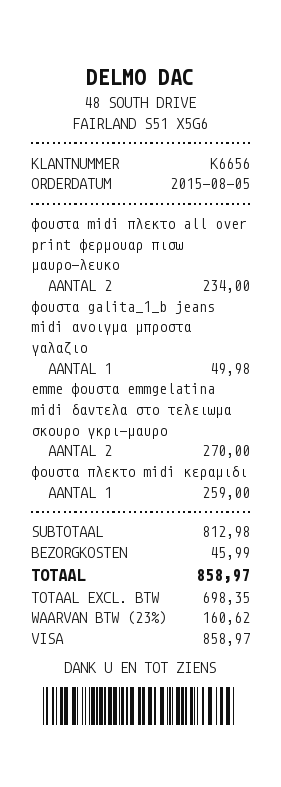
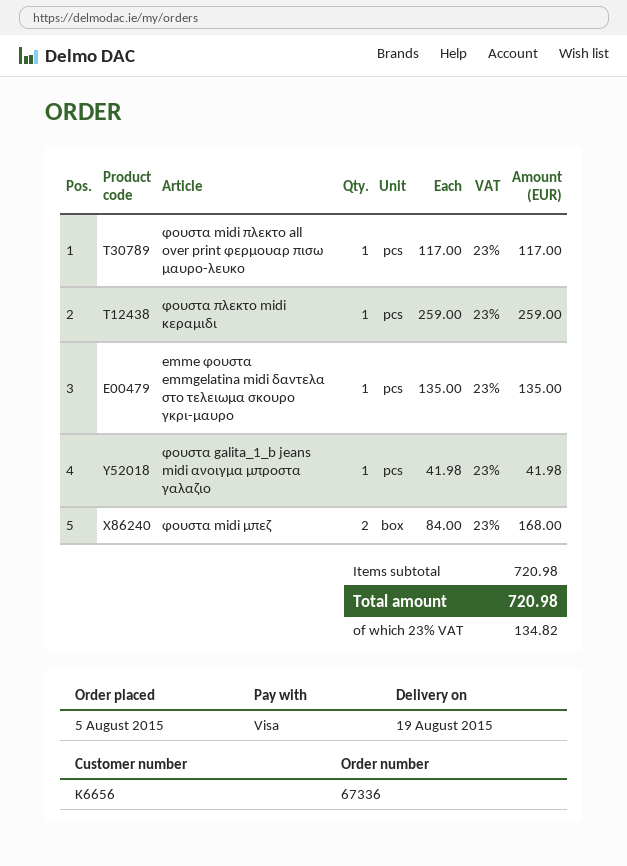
φουστα midi πλεκτο all over print φερμουαρ πισω μαυρο-λευκο: 2 for 234.00 -> 1 for 117.00
φουστα galita_1_b jeans midi ανοιγμα μπροστα γαλαζιο: 1 for 49.98 -> 1 for 41.98
emme φουστα emmgelatina midi δαντελα στο τελειωμα σκουρο γκρι-μαυρο: 2 for 270.00 -> 1 for 135.00
φουστα midi μπεζ: none -> 2 for 168.00
subtotal: 812.98 -> 720.98
shipping: 45.99 -> none
tax: 23% = 160.62 -> 23% = 134.82
total: 858.97 -> 720.98

